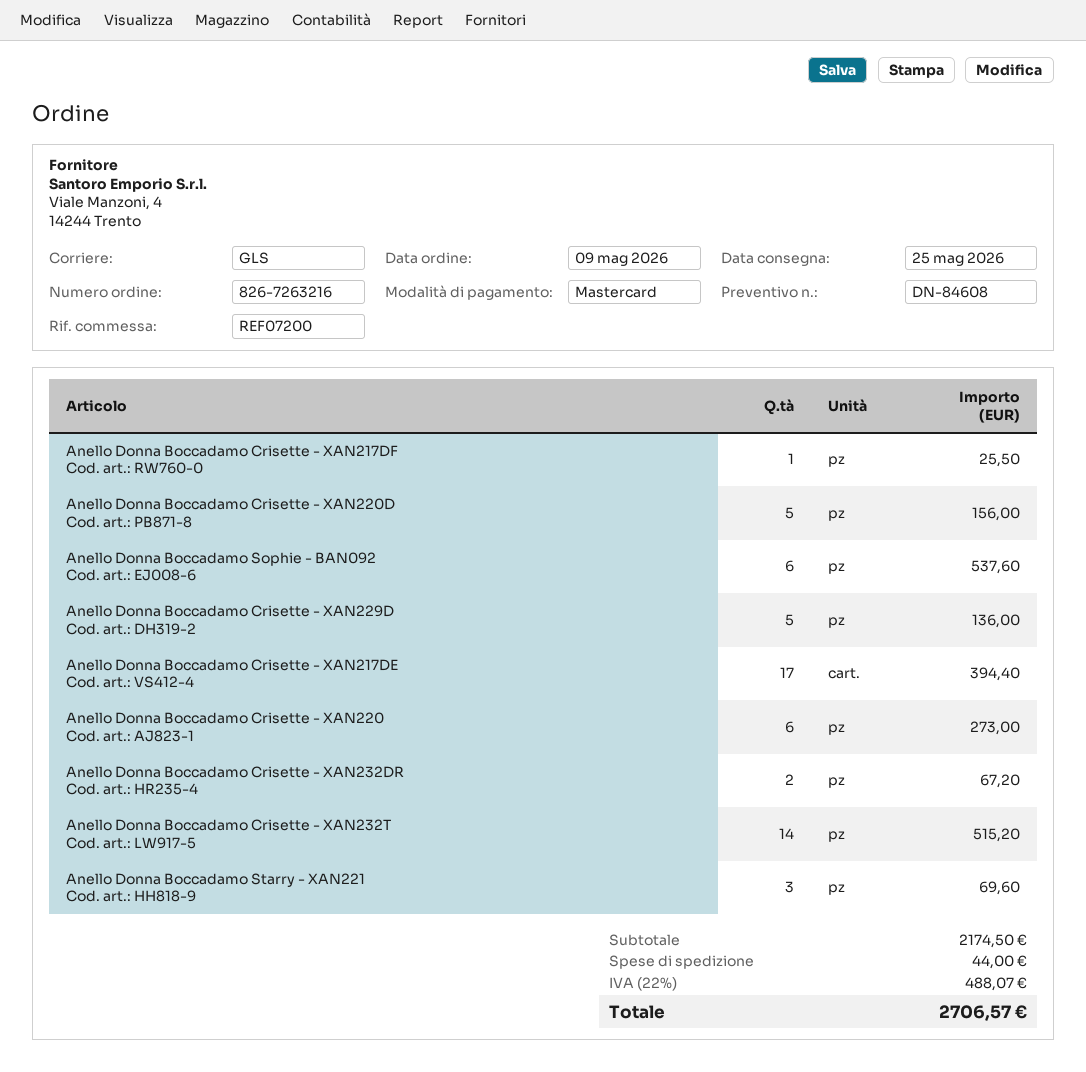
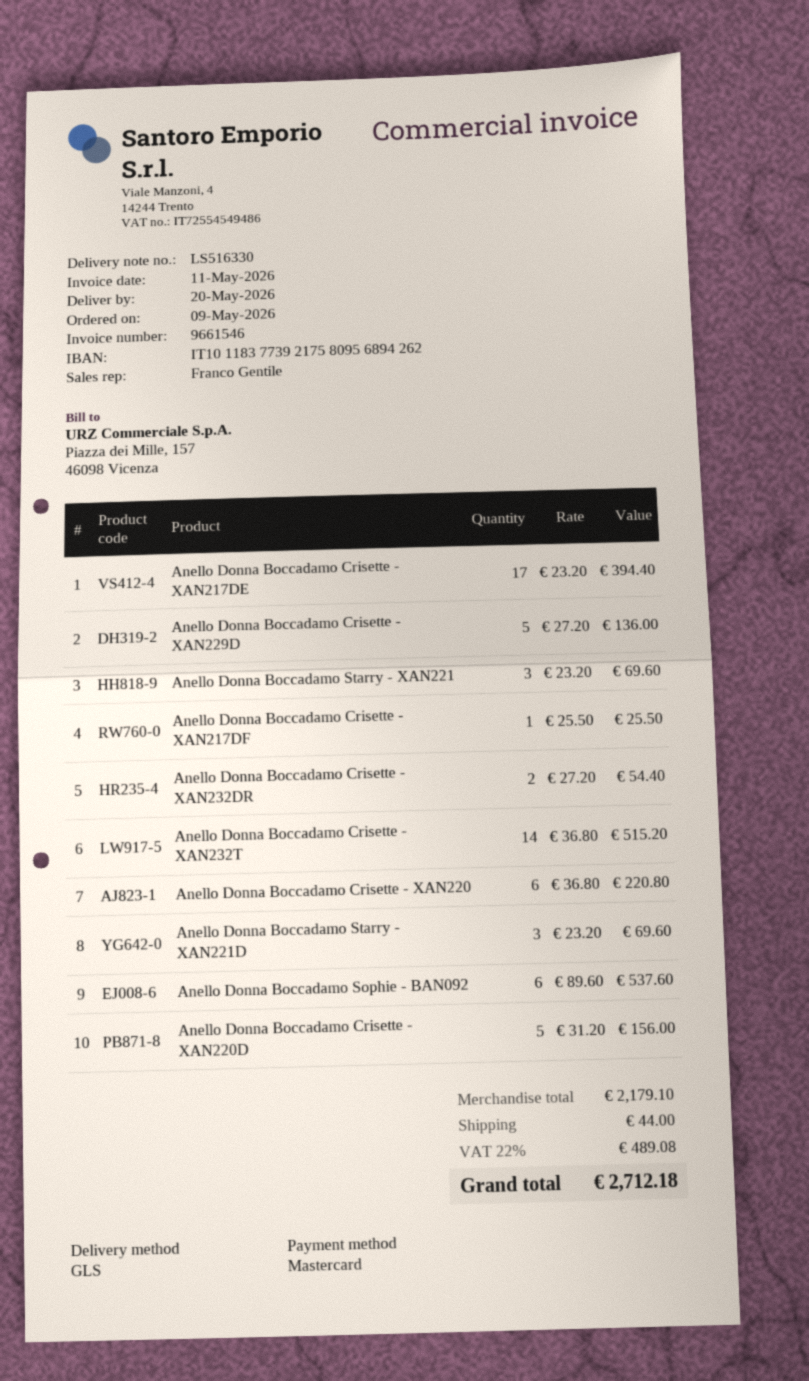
delivery date: 2026-05-25 -> 2026-05-20
Anello Donna Boccadamo Crisette - XAN220: 6 for 273.00 -> 6 for 220.80
Anello Donna Boccadamo Crisette - XAN232DR: 2 for 67.20 -> 2 for 54.40
Anello Donna Boccadamo Starry - XAN221D: none -> 3 for 69.60
subtotal: 2174.50 -> 2179.10
tax: 22% = 488.07 -> 22% = 489.08
total: 2706.57 -> 2712.18

